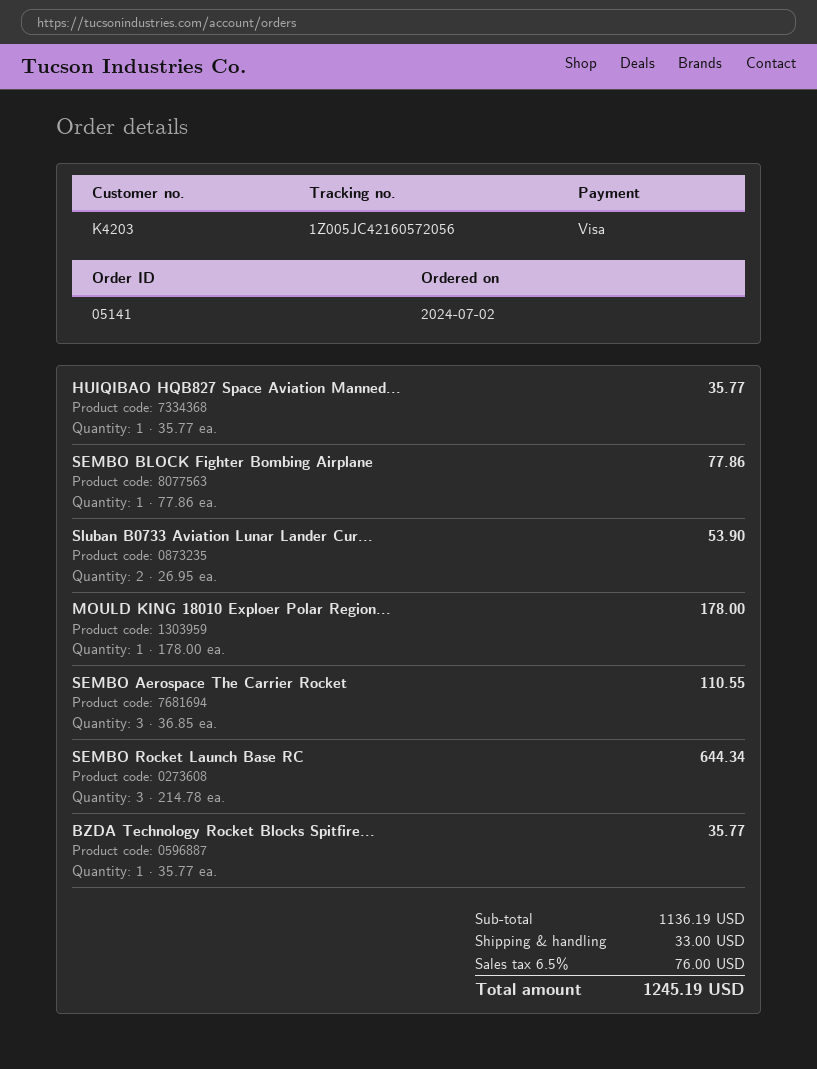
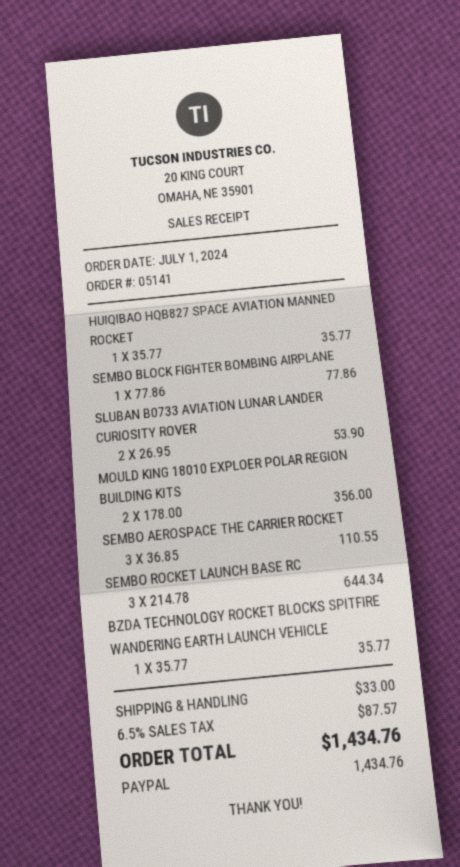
order date: 2024-07-02 -> 2024-07-01
payment method: Visa -> PayPal
MOULD KING 18010 Exploer Polar Region...: 1 x 178.00 = 178.00 -> 2 x 178.00 = 356.00
tax: 6.5% = 76.00 -> 6.5% = 87.57
total: 1245.19 -> 1434.76

